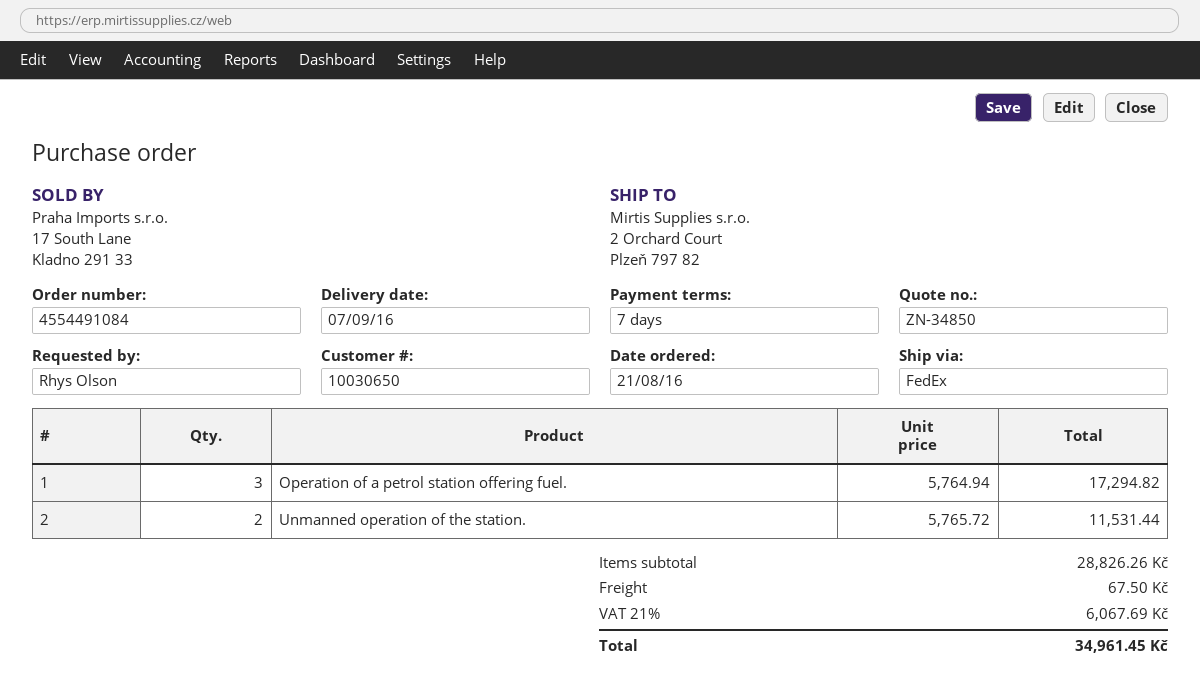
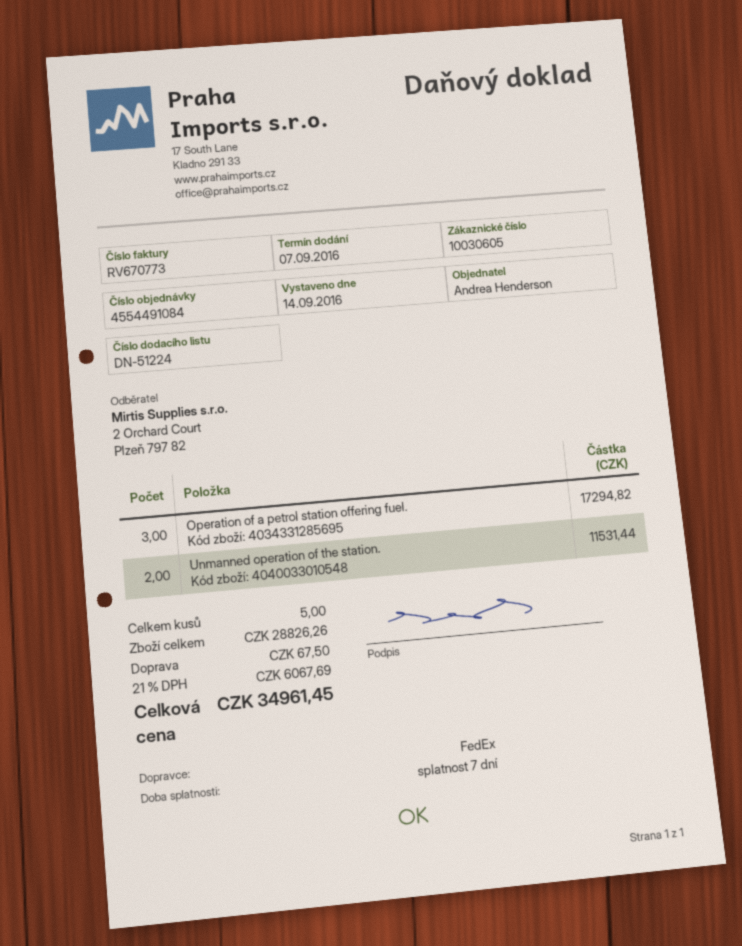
customer number: 10030650 -> 10030605
ordered by: Rhys Olson -> Andrea Henderson

